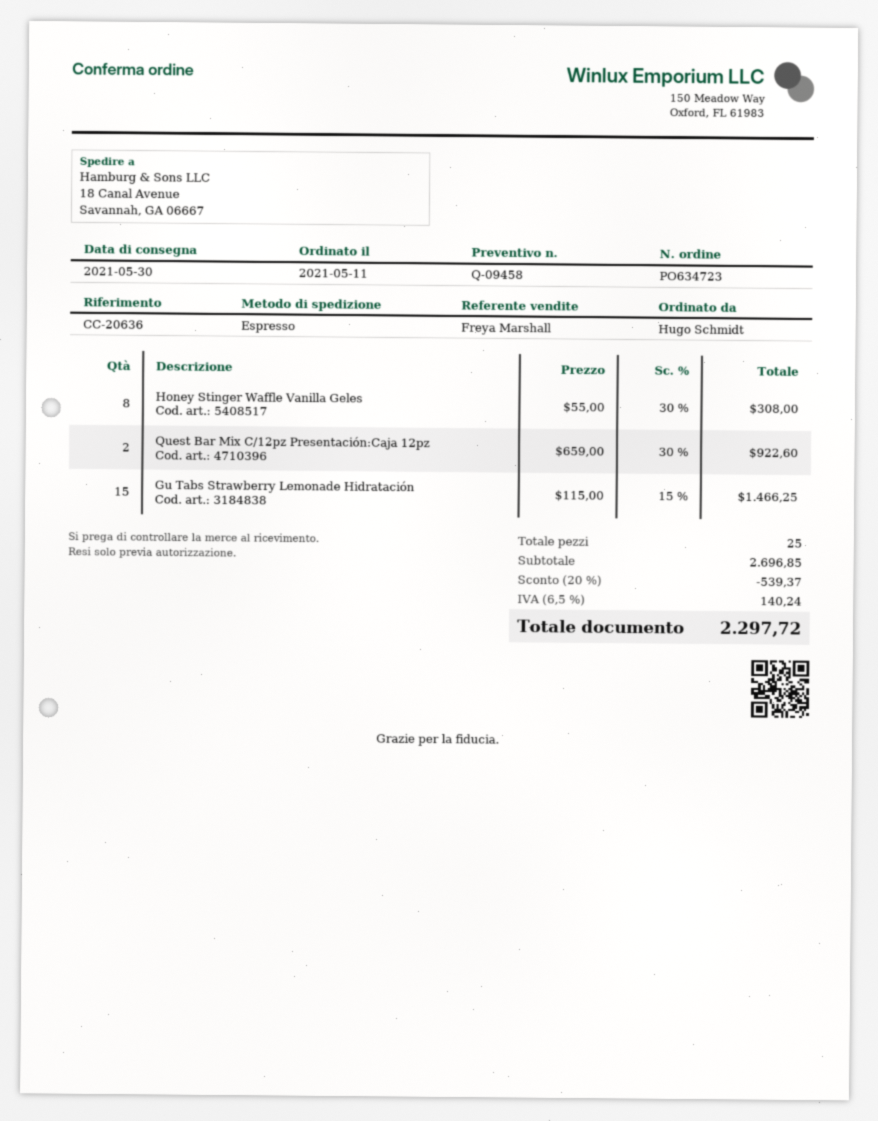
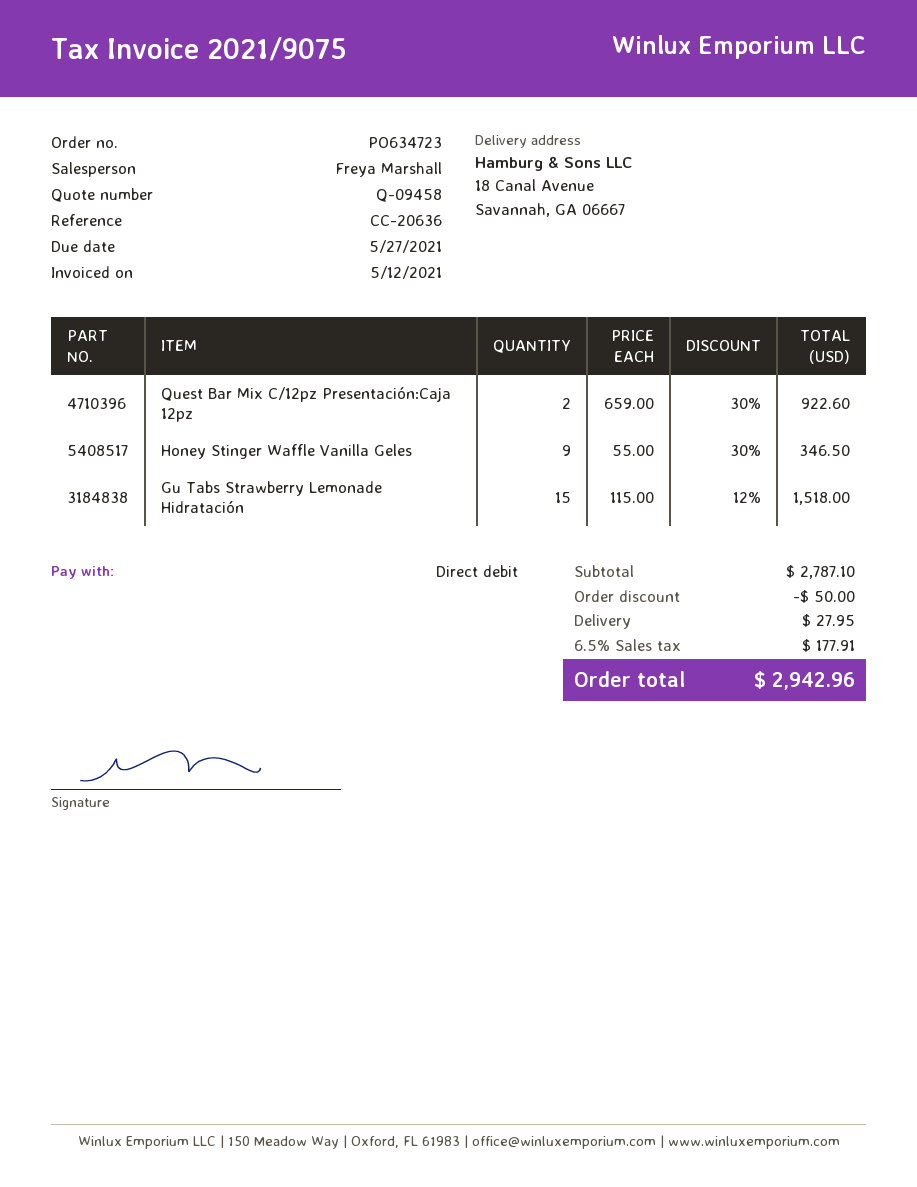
Honey Stinger Waffle Vanilla Geles: 8 x 55.00 - 30% = 308.00 -> 9 x 55.00 - 30% = 346.50
Gu Tabs Strawberry Lemonade Hidratación: 15 x 115.00 - 15% = 1466.25 -> 15 x 115.00 - 12% = 1518.00
subtotal: 2696.85 -> 2787.10
discount: 539.37 -> 50.00
shipping: none -> 27.95
tax: 6.5% = 140.24 -> 6.5% = 177.91
total: 2297.72 -> 2942.96

